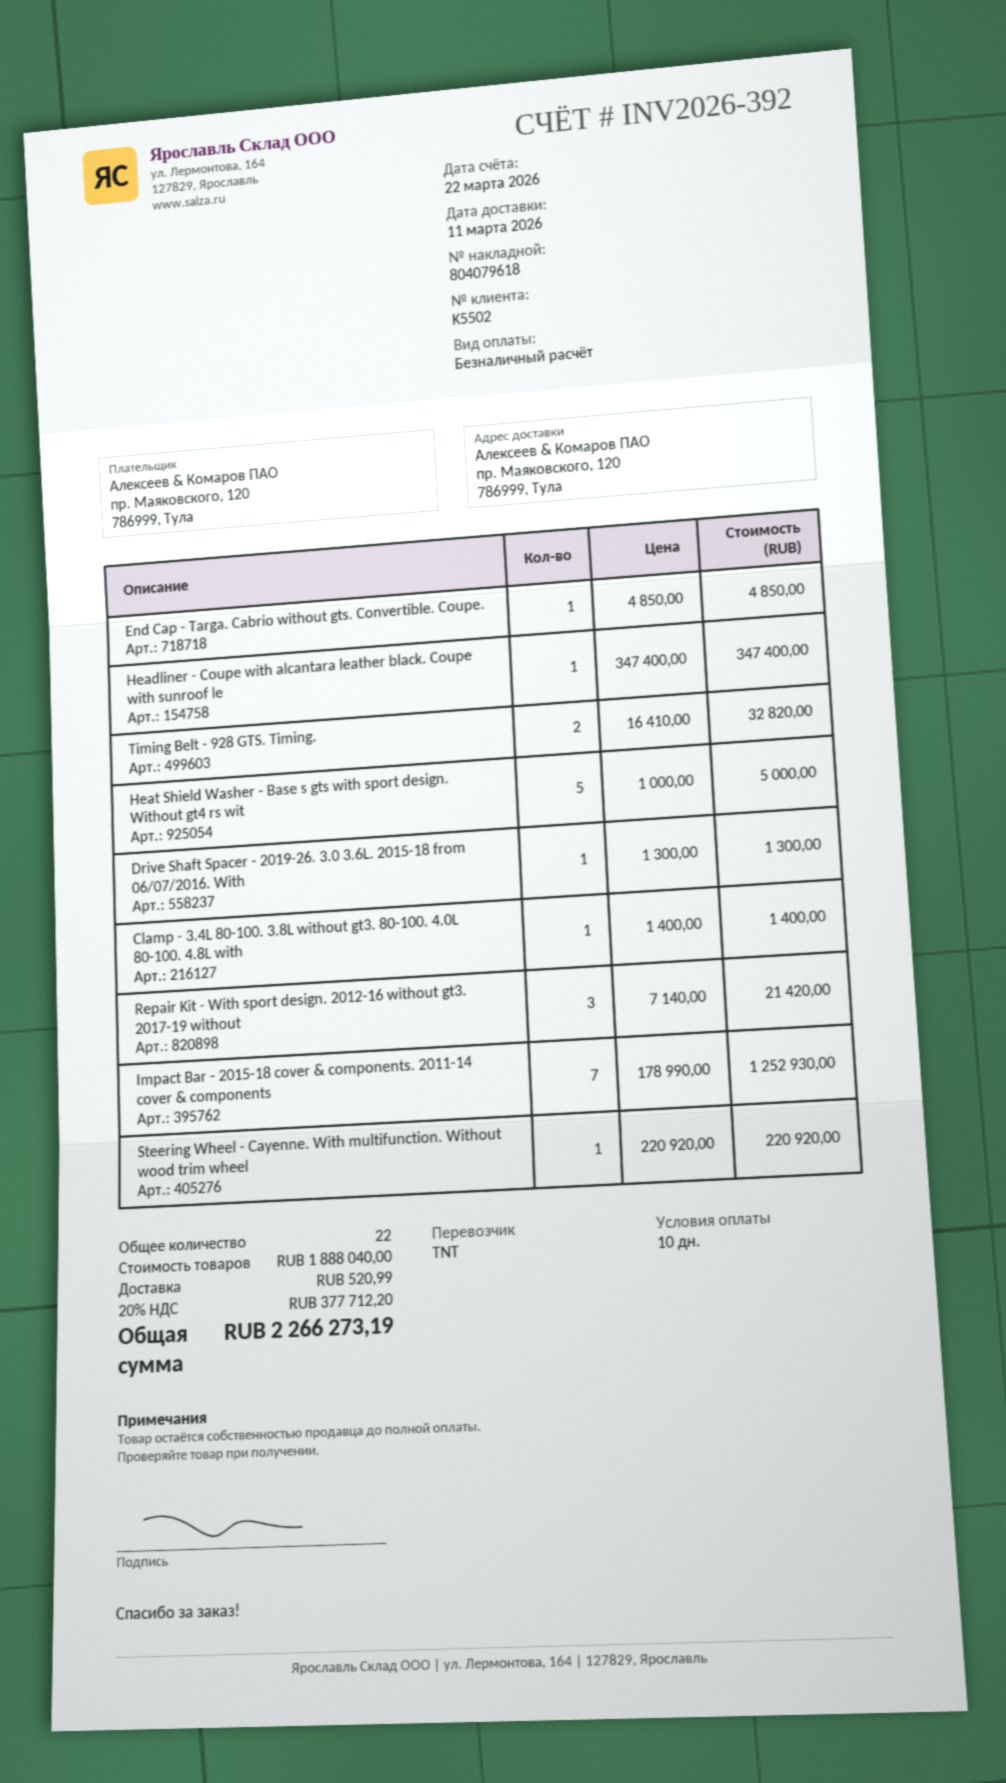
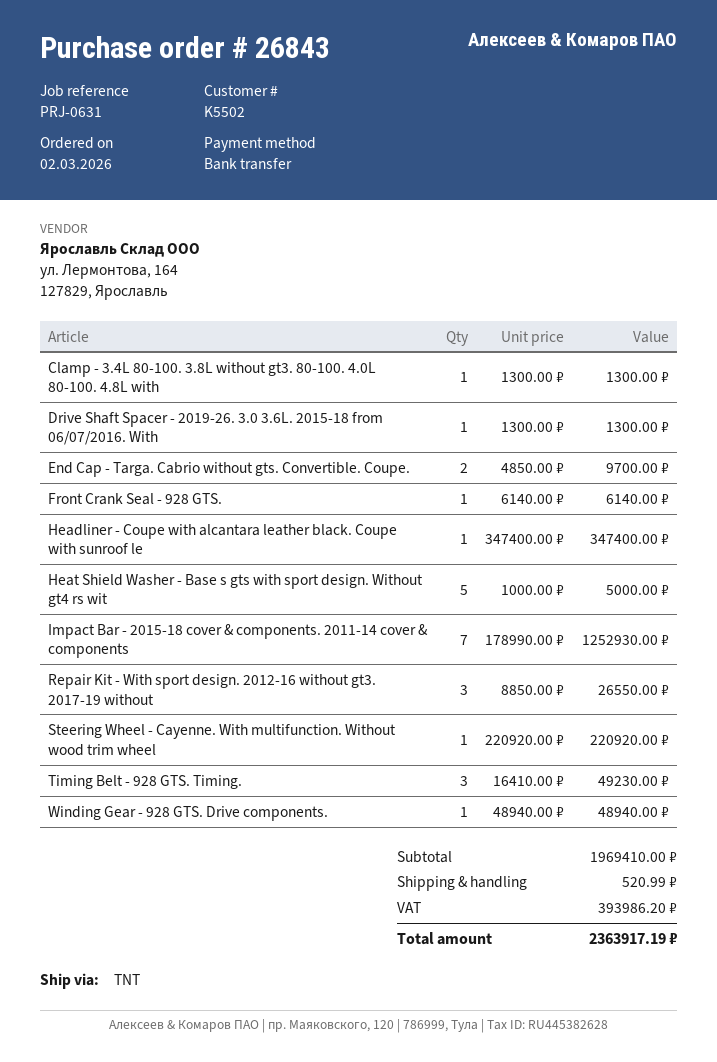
End Cap - Targa. Cabrio without gts. Convertible. Coupe.: 1 x 4850.00 = 4850.00 -> 2 x 4850.00 = 9700.00
Timing Belt - 928 GTS. Timing.: 2 x 16410.00 = 32820.00 -> 3 x 16410.00 = 49230.00
Clamp - 3.4L 80-100. 3.8L without gt3. 80-100. 4.0L 80-100. 4.8L with: 1 x 1400.00 = 1400.00 -> 1 x 1300.00 = 1300.00
Repair Kit - With sport design. 2012-16 without gt3. 2017-19 without: 3 x 7140.00 = 21420.00 -> 3 x 8850.00 = 26550.00
Front Crank Seal - 928 GTS.: none -> 1 x 6140.00 = 6140.00
Winding Gear - 928 GTS. Drive components.: none -> 1 x 48940.00 = 48940.00
subtotal: 1888040.00 -> 1969410.00
tax: 377712.20 -> 393986.20
total: 2266273.19 -> 2363917.19

